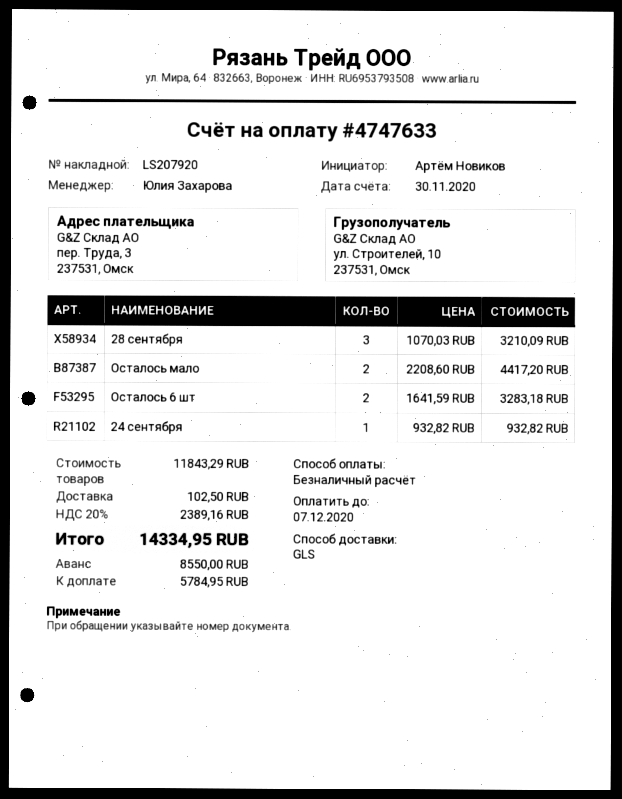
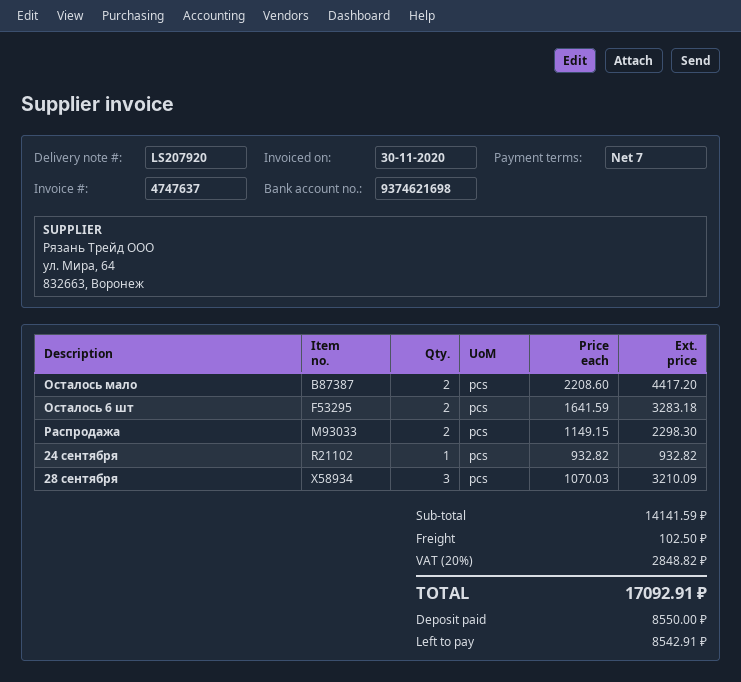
invoice number: 4747633 -> 4747637
Распродажа: none -> 2 x 1149.15 = 2298.30
subtotal: 11843.29 -> 14141.59
tax: 20% = 2389.16 -> 20% = 2848.82
total: 14334.95 -> 17092.91
balance: 5784.95 -> 8542.91

